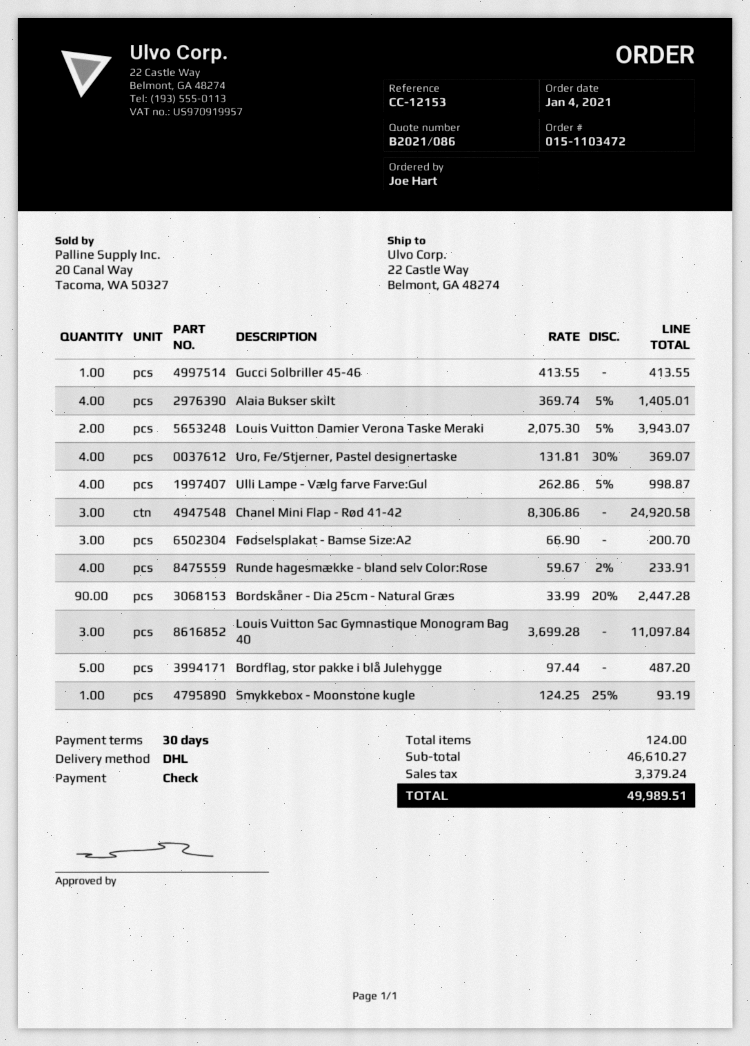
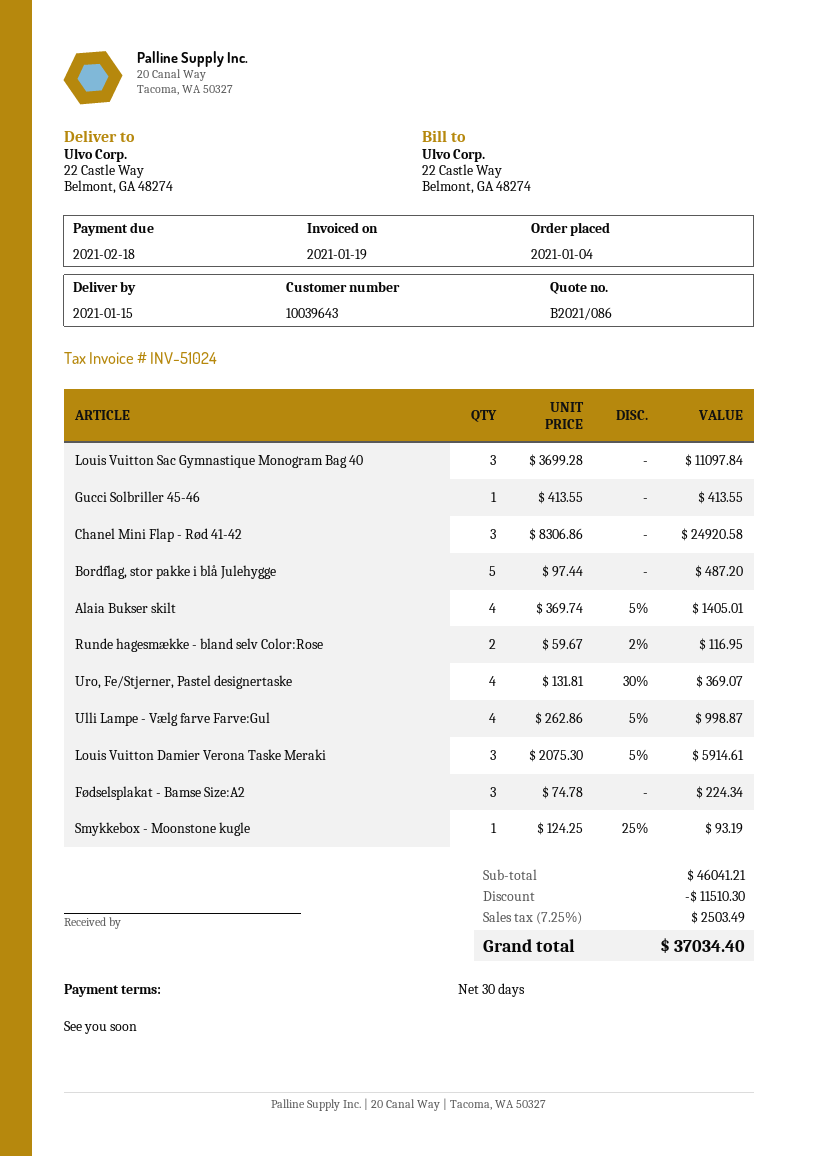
Louis Vuitton Damier Verona Taske Meraki: 2 x 2075.30 - 5% = 3943.07 -> 3 x 2075.30 - 5% = 5914.61
Fødselsplakat - Bamse Size:A2: 3 x 66.90 = 200.70 -> 3 x 74.78 = 224.34
Runde hagesmække - bland selv Color:Rose: 4 x 59.67 - 2% = 233.91 -> 2 x 59.67 - 2% = 116.95
Bordskåner - Dia 25cm - Natural Græs: 90 x 33.99 - 20% = 2447.28 -> none
subtotal: 46610.27 -> 46041.21
discount: none -> 11510.30
tax: 3379.24 -> 2503.49
total: 49989.51 -> 37034.40

